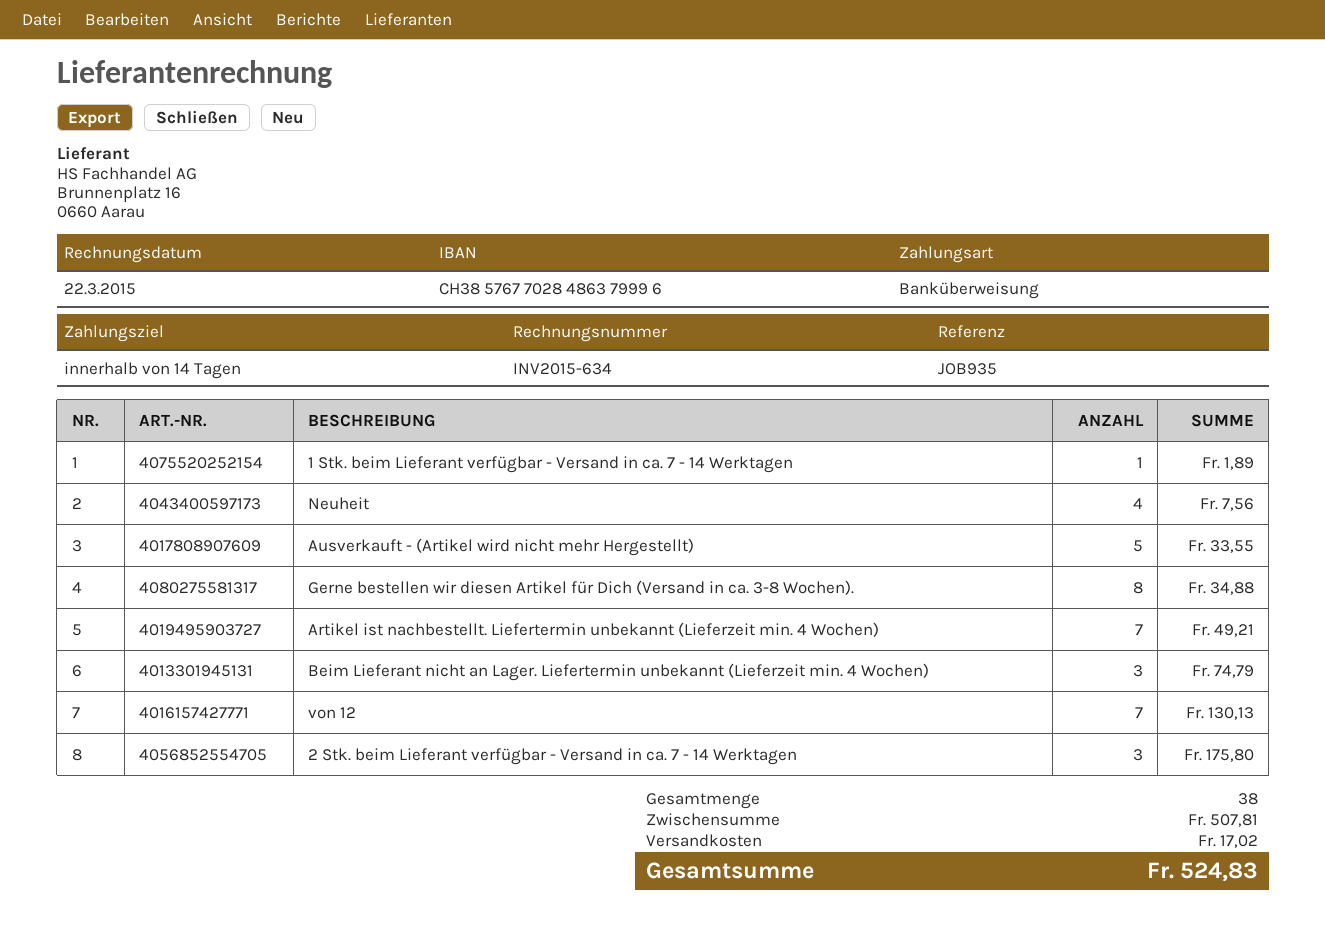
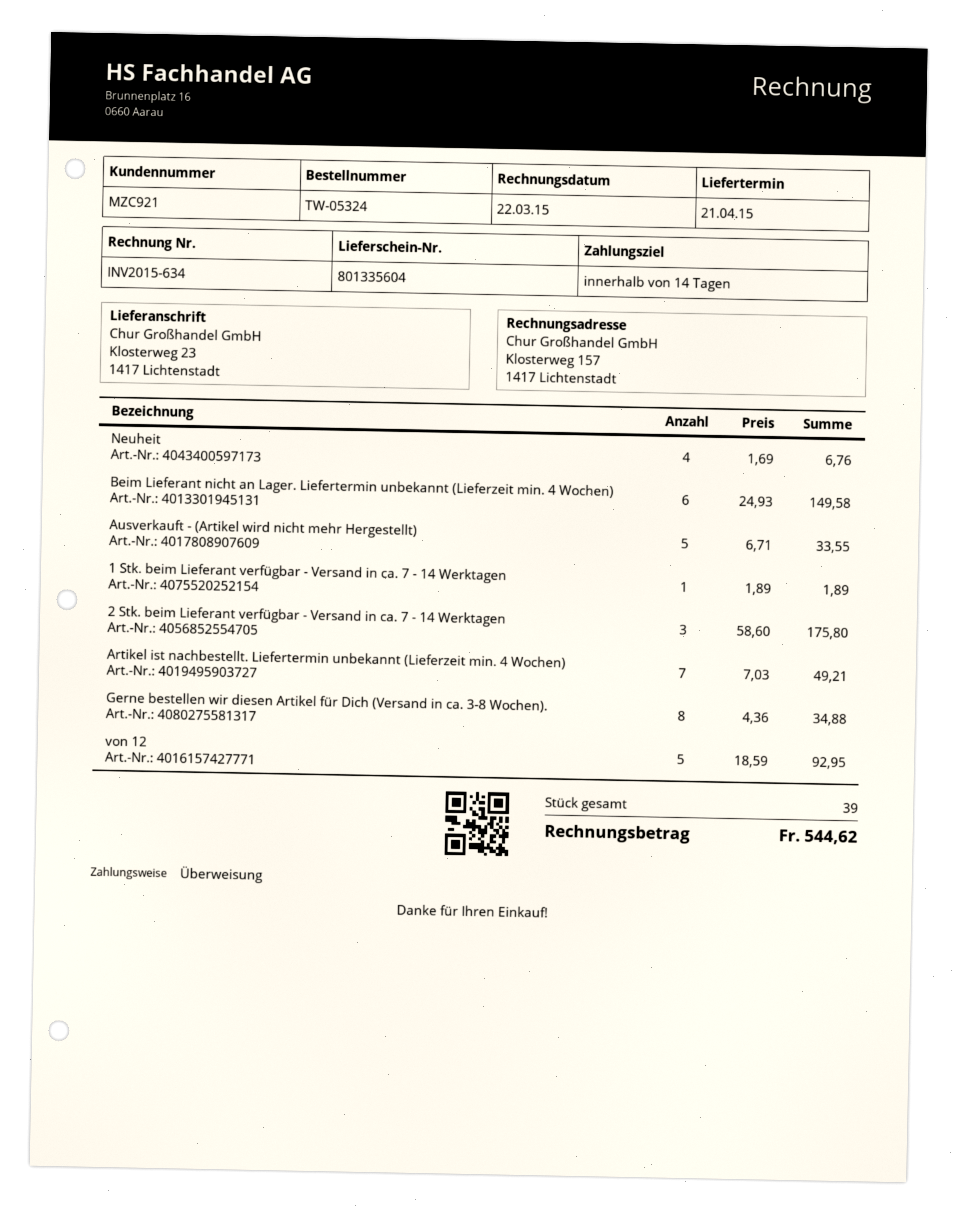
Neuheit: 4 for 7.56 -> 4 for 6.76
Beim Lieferant nicht an Lager. Liefertermin unbekannt (Lieferzeit min. 4 Wochen): 3 for 74.79 -> 6 for 149.58
von 12: 7 for 130.13 -> 5 for 92.95
total quantity: 38 -> 39
shipping: 17.02 -> none
total: 524.83 -> 544.62

